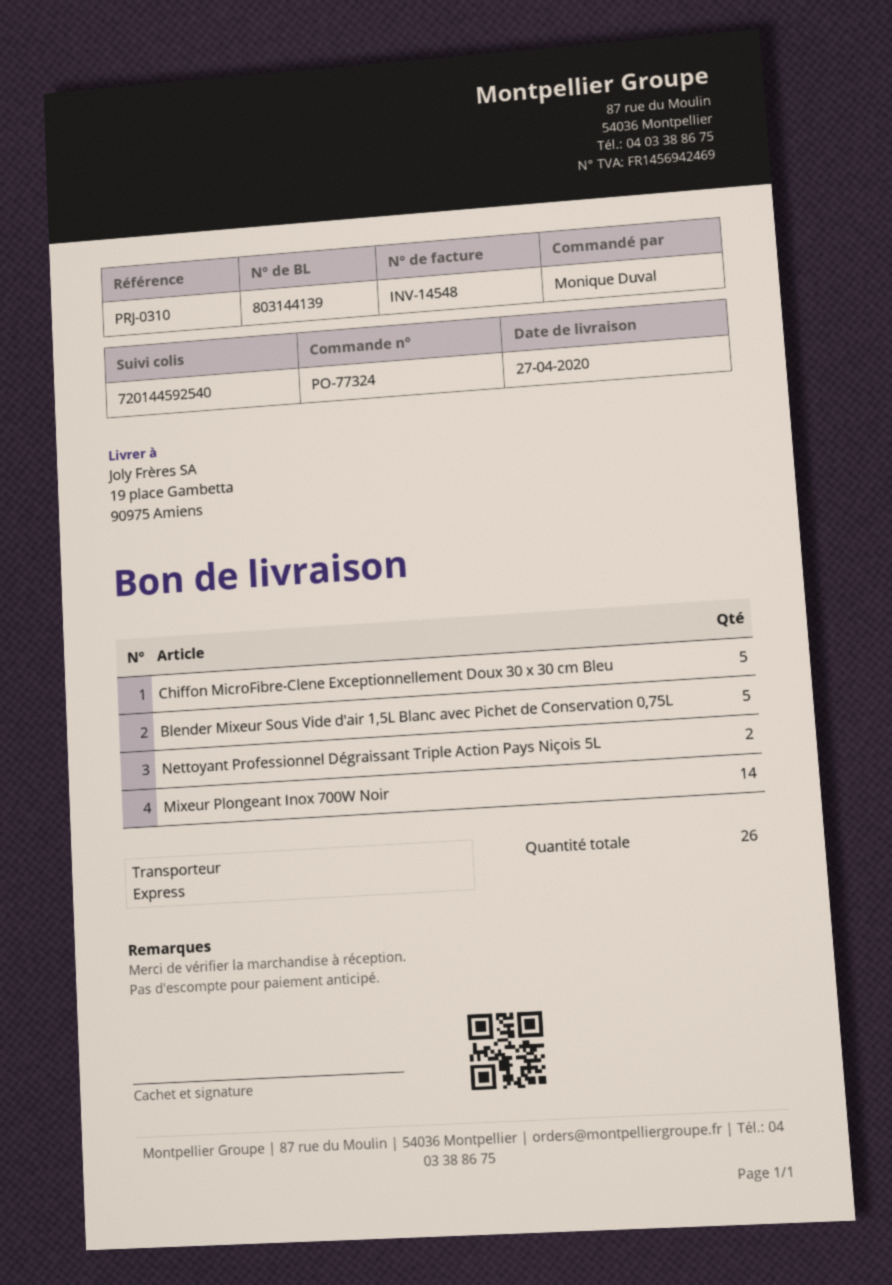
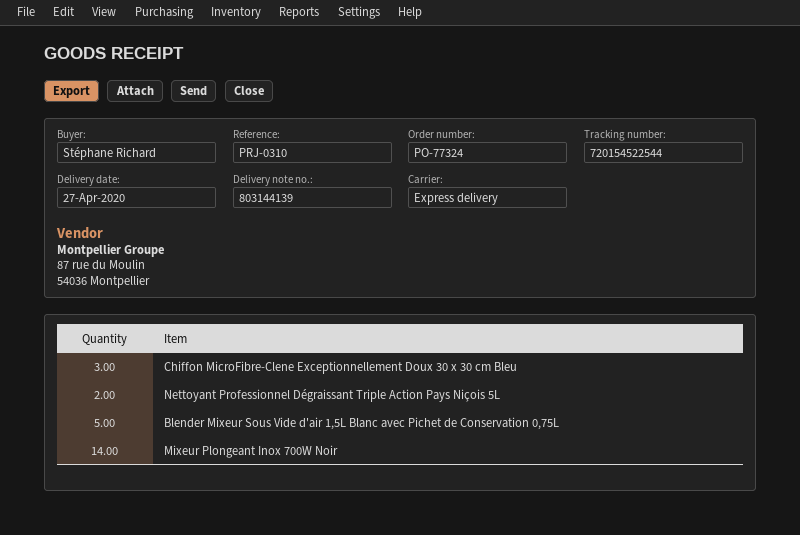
ordered by: Monique Duval -> Stéphane Richard
tracking number: 720144592540 -> 720154522544
Chiffon MicroFibre-Clene Exceptionnellement Doux 30 x 30 cm Bleu: 5 -> 3

